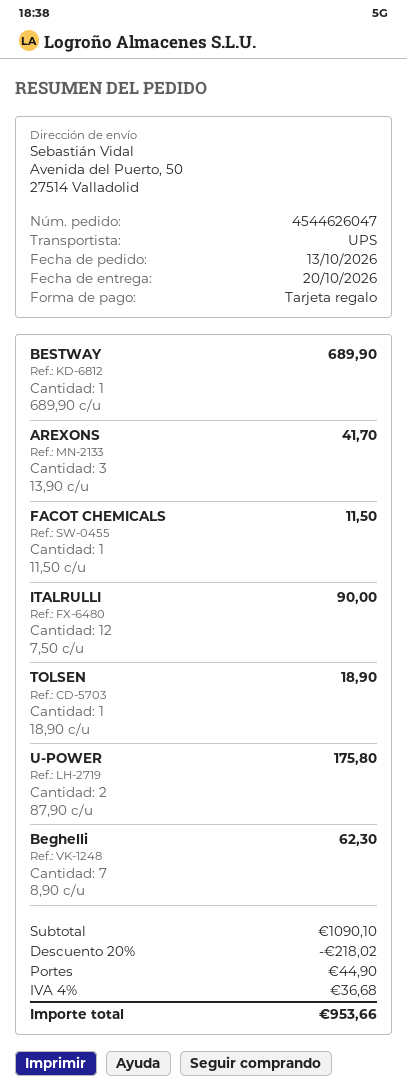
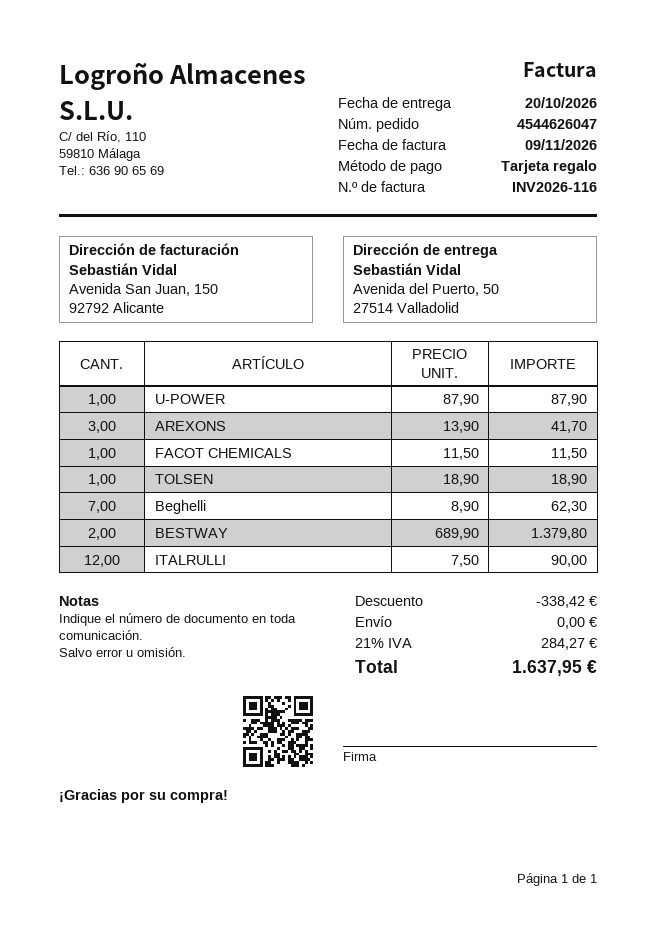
BESTWAY: 1 x 689.90 = 689.90 -> 2 x 689.90 = 1379.80
U-POWER: 2 x 87.90 = 175.80 -> 1 x 87.90 = 87.90
discount: 218.02 -> 338.42
shipping: 44.90 -> 0.00
tax: 4% = 36.68 -> 21% = 284.27
total: 953.66 -> 1637.95

